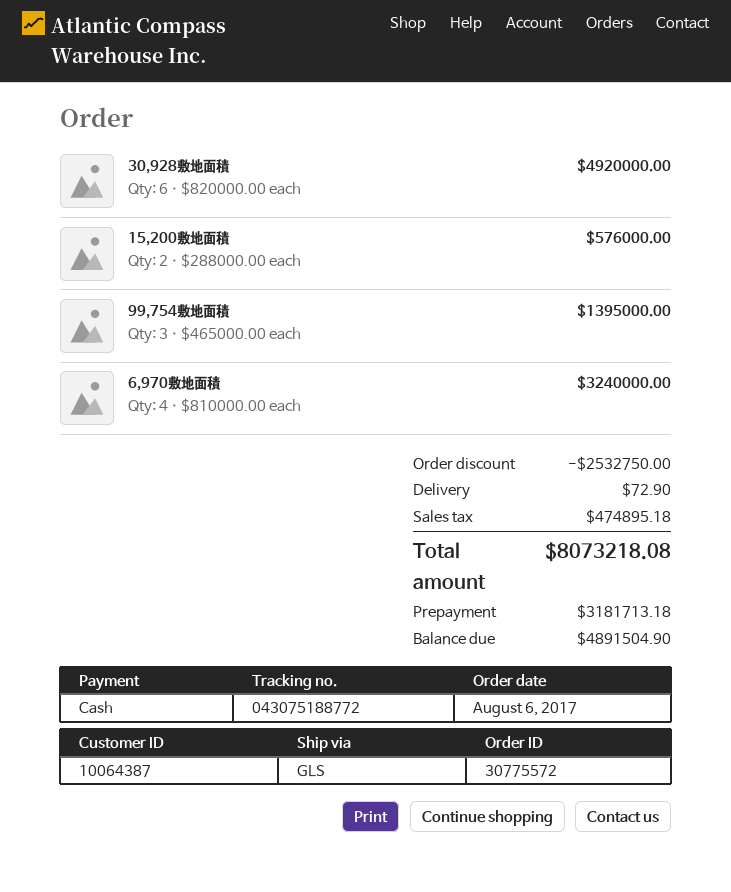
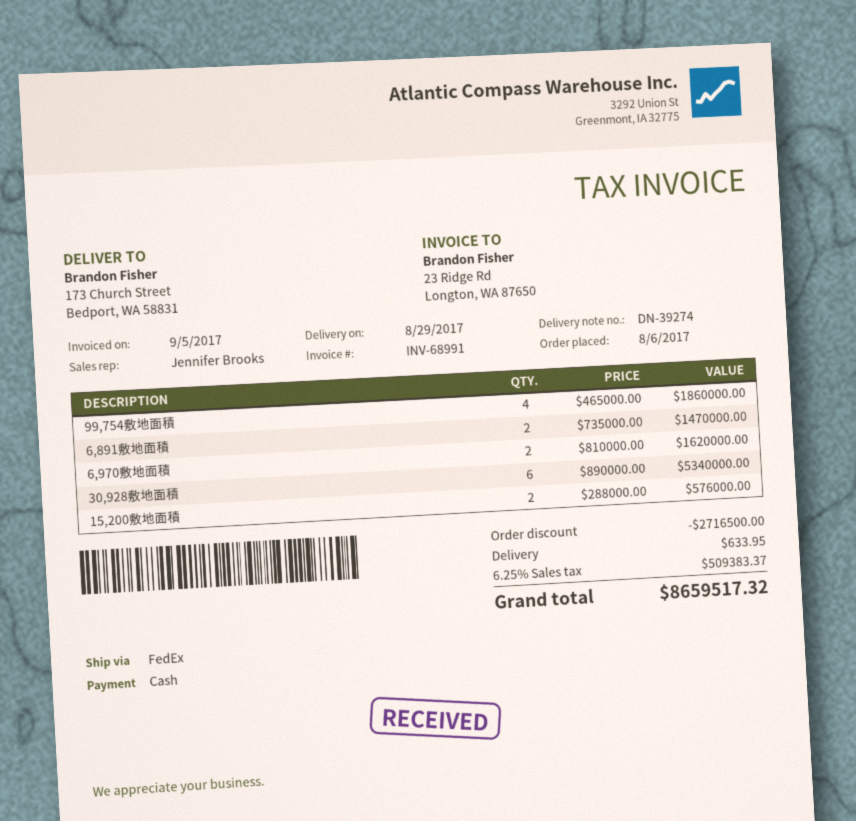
shipping method: GLS -> FedEx
30,928敷地面積: 6 x 820000.00 = 4920000.00 -> 6 x 890000.00 = 5340000.00
99,754敷地面積: 3 x 465000.00 = 1395000.00 -> 4 x 465000.00 = 1860000.00
6,970敷地面積: 4 x 810000.00 = 3240000.00 -> 2 x 810000.00 = 1620000.00
6,891敷地面積: none -> 2 x 735000.00 = 1470000.00
discount: 2532750.00 -> 2716500.00
shipping: 72.90 -> 633.95
tax: 474895.18 -> 509383.37
total: 8073218.08 -> 8659517.32

